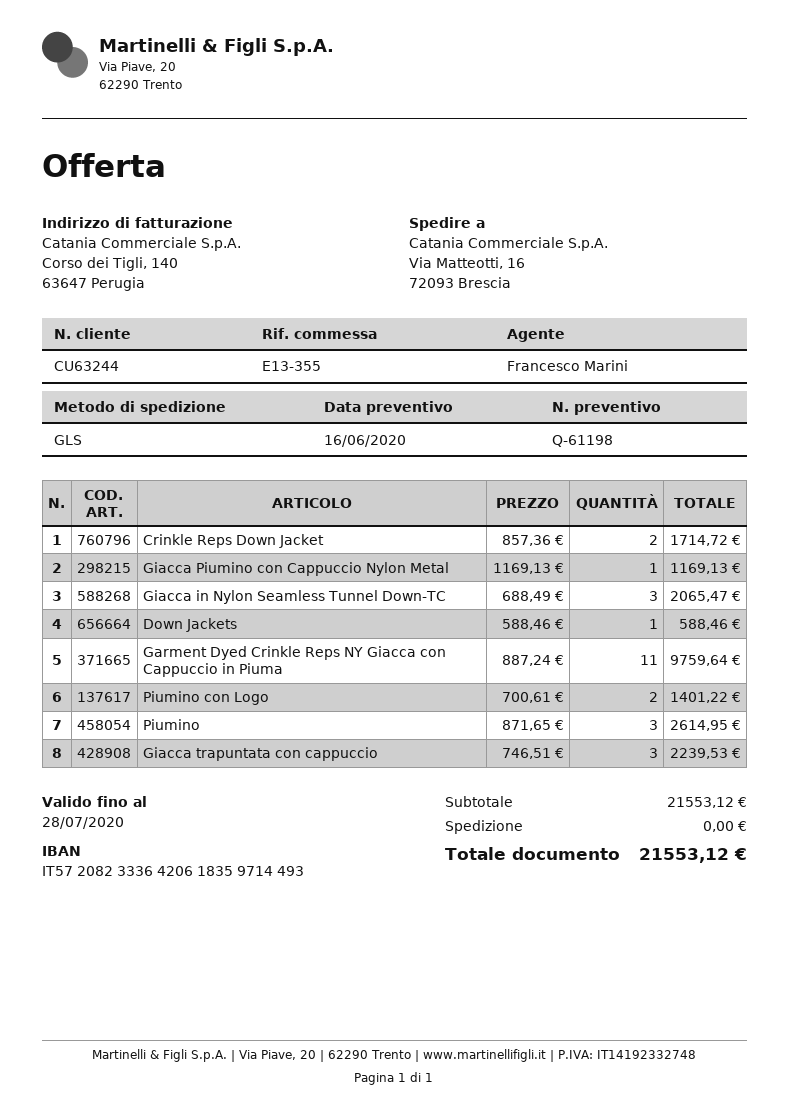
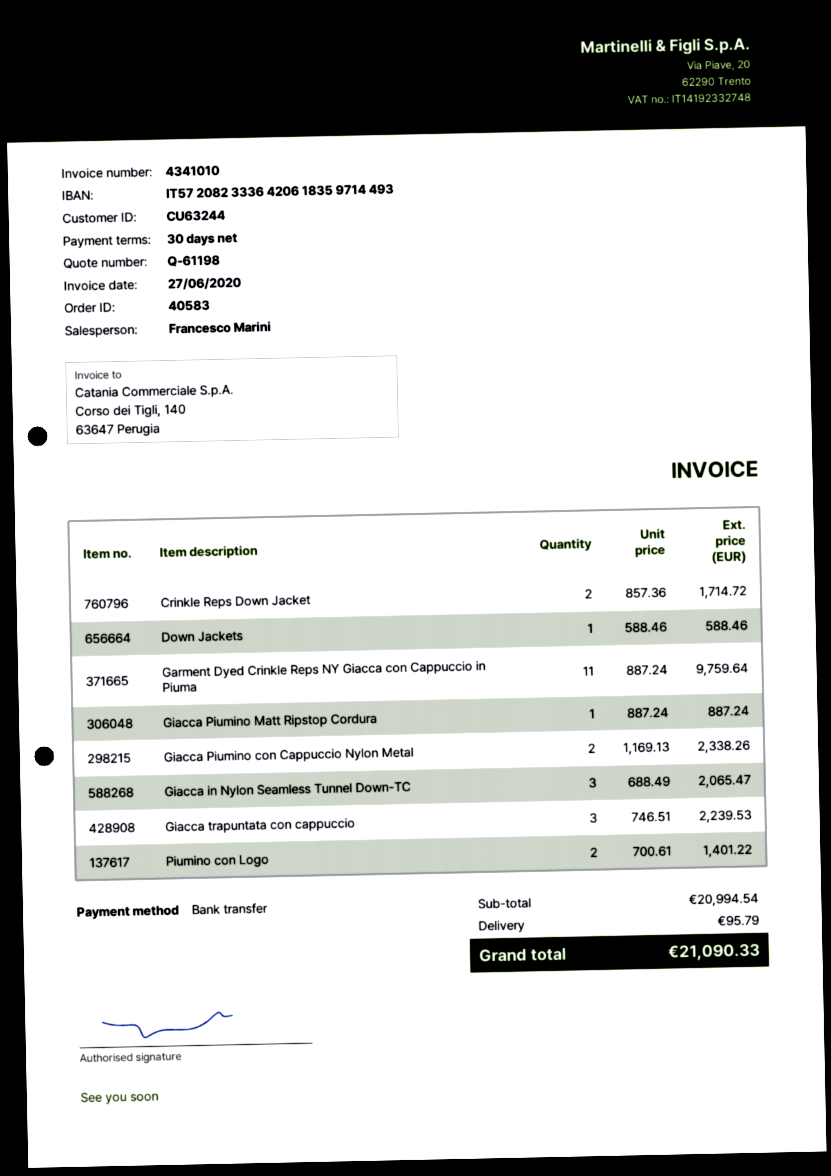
Giacca Piumino con Cappuccio Nylon Metal: 1 x 1169.13 = 1169.13 -> 2 x 1169.13 = 2338.26
Piumino: 3 x 871.65 = 2614.95 -> none
Giacca Piumino Matt Ripstop Cordura: none -> 1 x 887.24 = 887.24
subtotal: 21553.12 -> 20994.54
shipping: 0.00 -> 95.79
total: 21553.12 -> 21090.33

